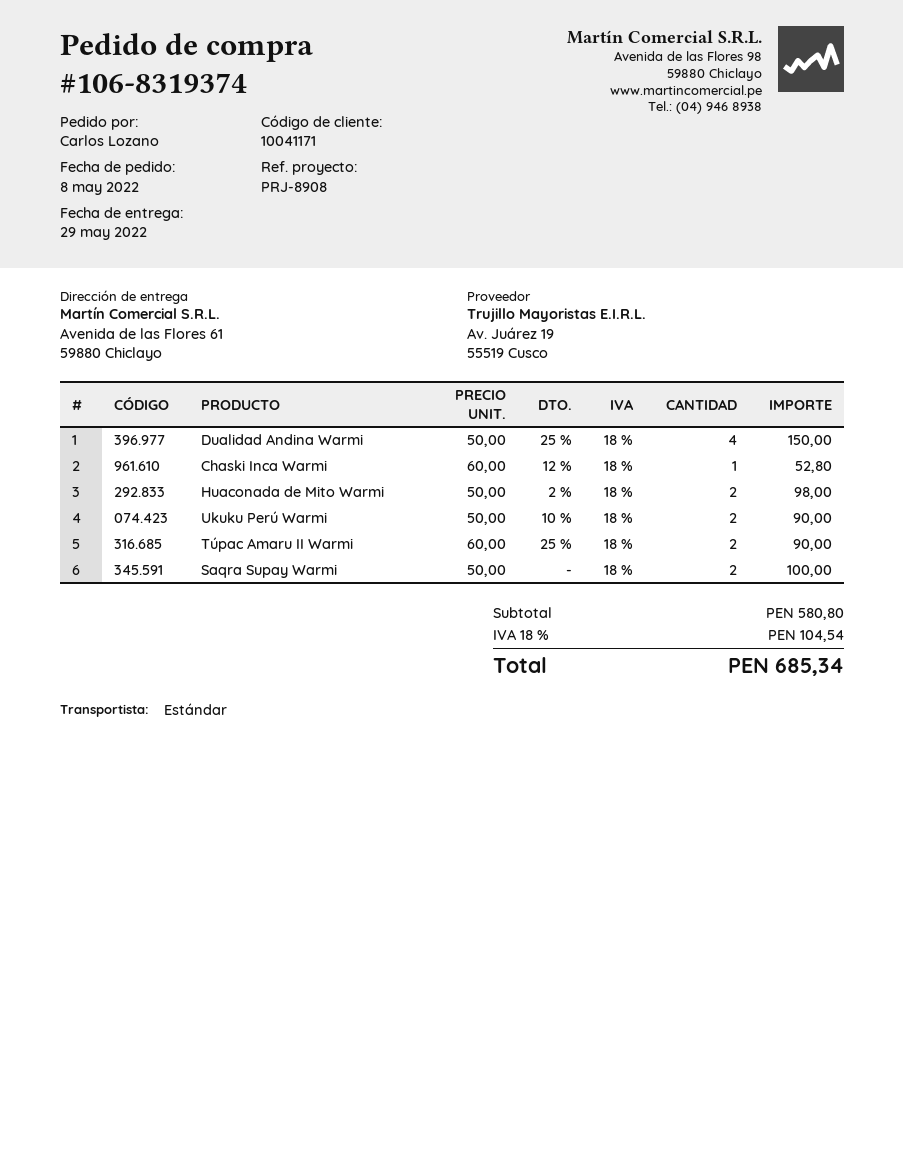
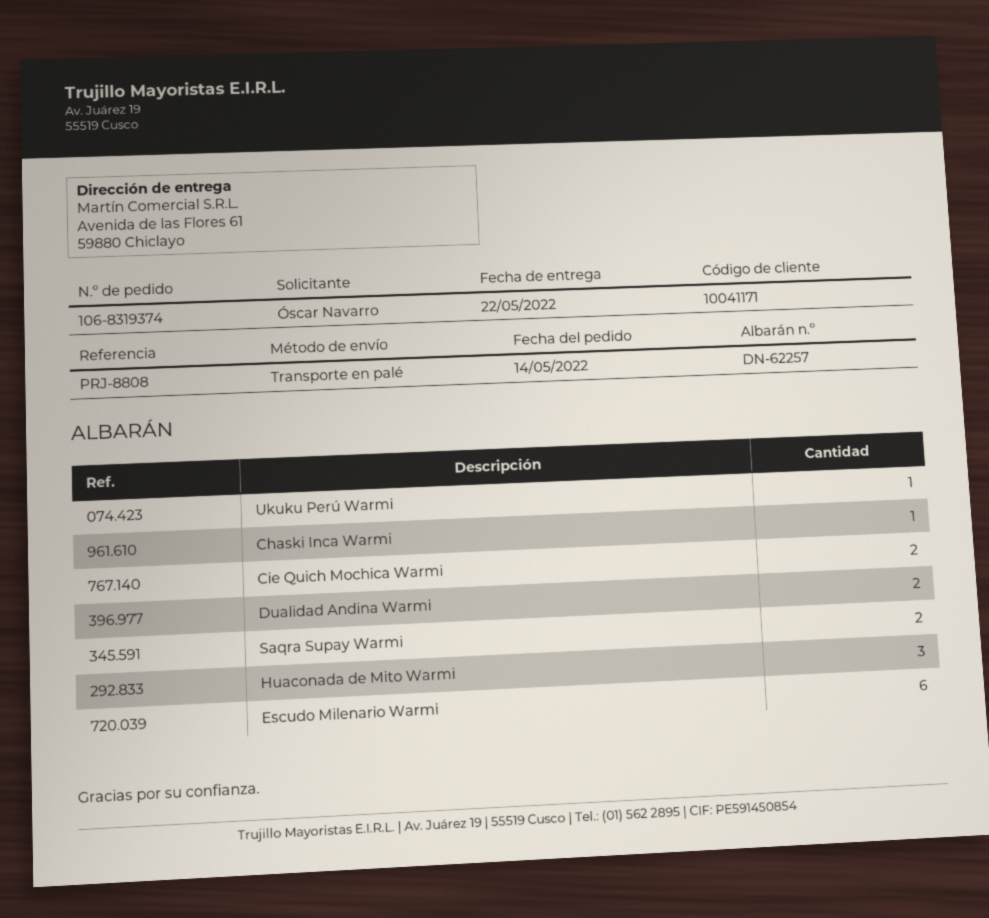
order date: 2022-05-08 -> 2022-05-14
delivery date: 2022-05-29 -> 2022-05-22
reference: PRJ-8908 -> PRJ-8808
ordered by: Carlos Lozano -> Óscar Navarro
shipping method: standard -> pallet freight
Dualidad Andina Warmi: 4 -> 2
Huaconada de Mito Warmi: 2 -> 3
Ukuku Perú Warmi: 2 -> 1
Túpac Amaru II Warmi: 2 -> none
Cie Quich Mochica Warmi: none -> 2
Escudo Milenario Warmi: none -> 6

